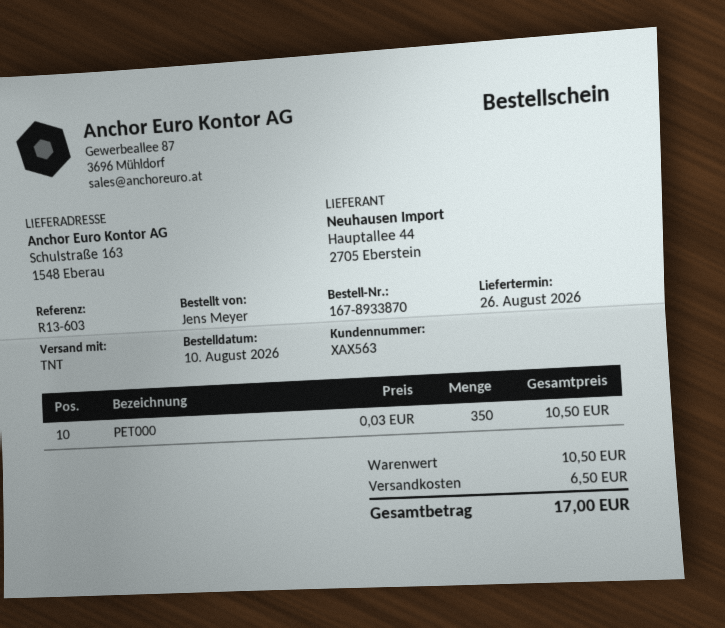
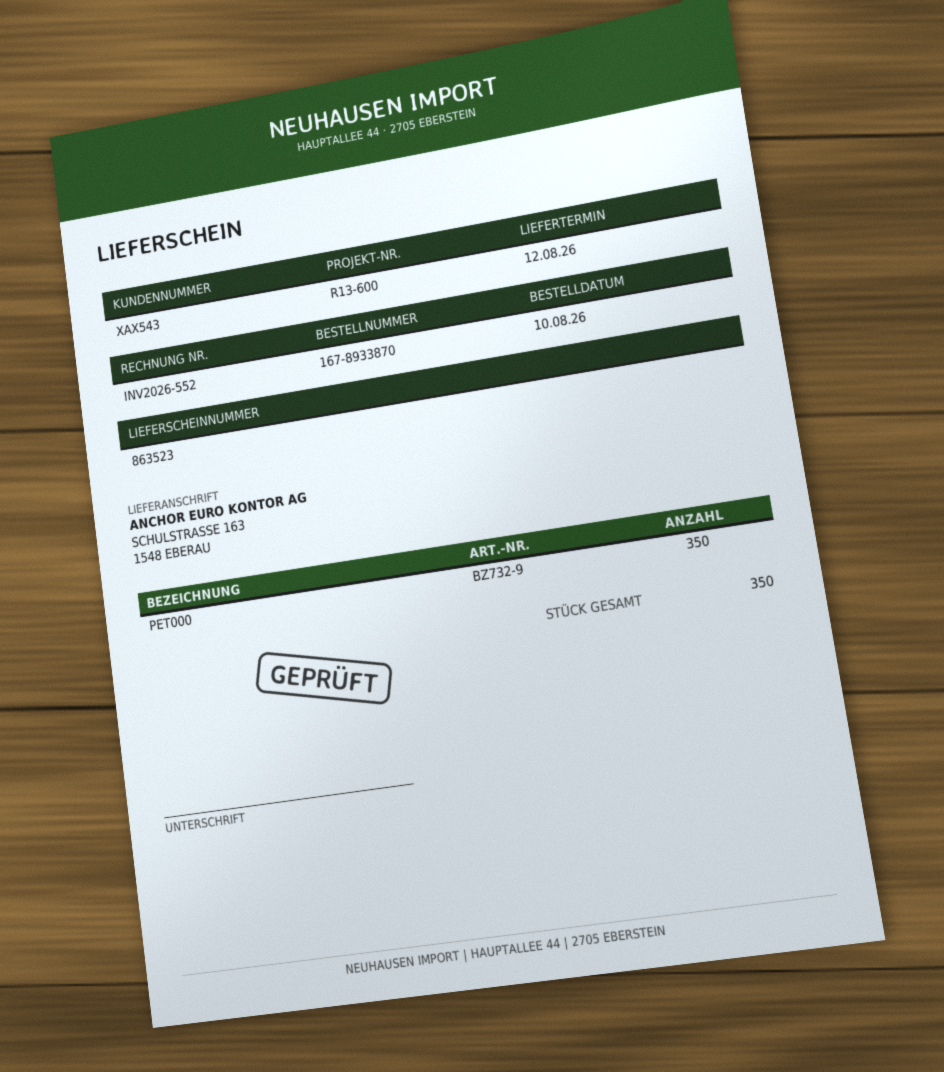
delivery date: 2026-08-26 -> 2026-08-12
customer number: XAX563 -> XAX543
reference: R13-603 -> R13-600

